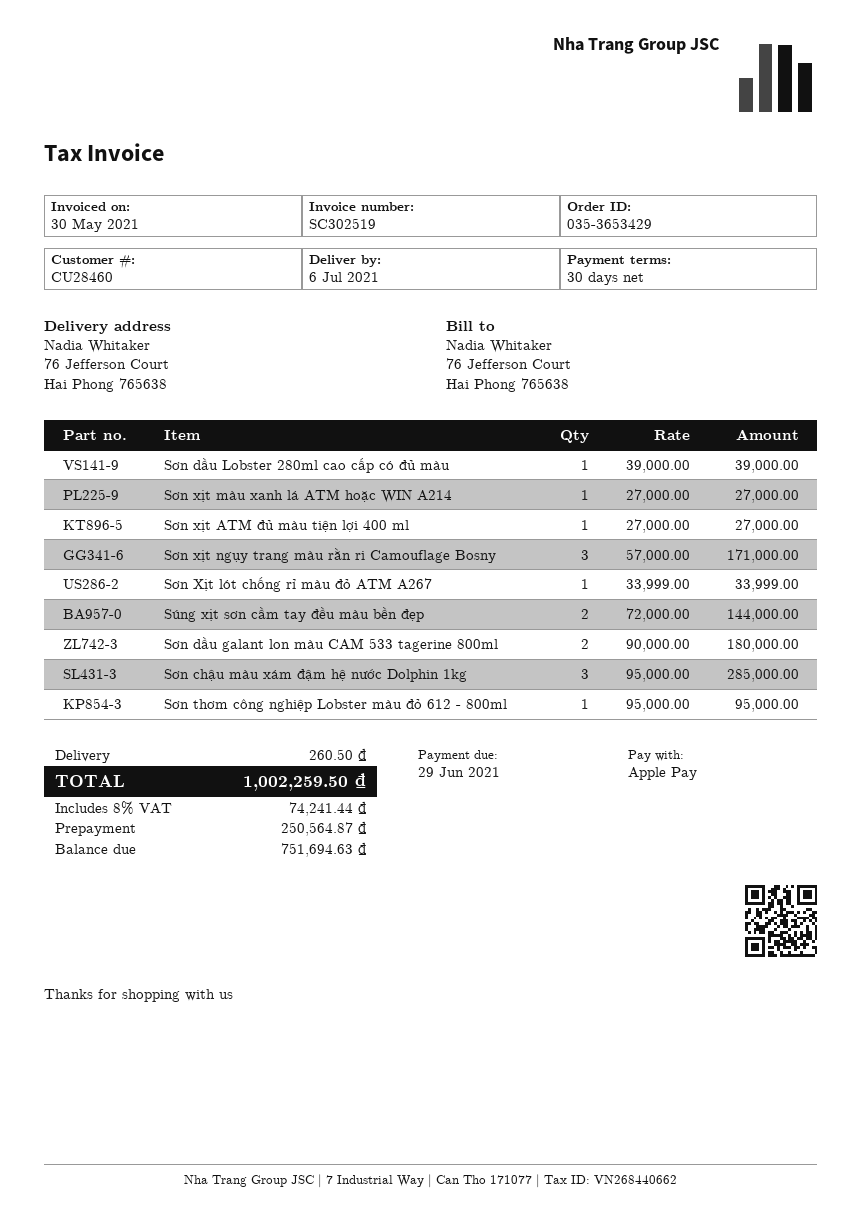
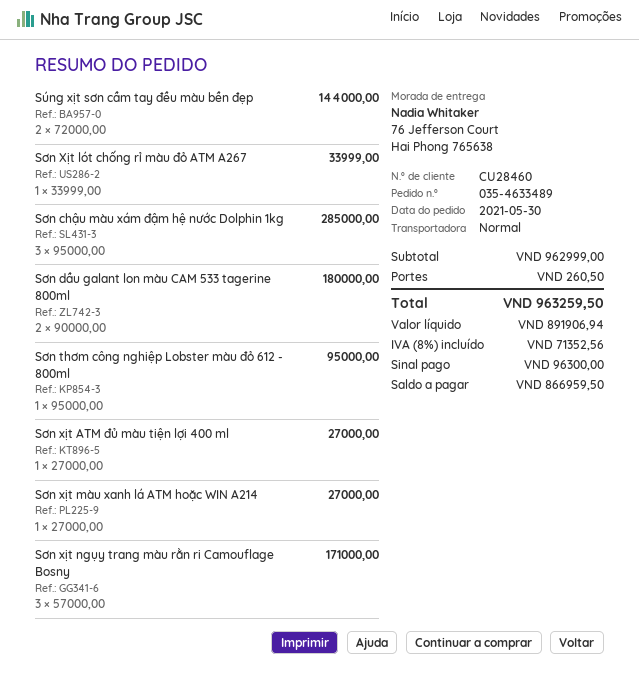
order number: 035-3653429 -> 035-4633489
Sơn dầu Lobster 280ml cao cấp có đủ màu: 1 x 39000.00 = 39000.00 -> none
tax: 8% = 74241.44 -> 8% = 71352.56
total: 1002259.50 -> 963259.50
deposit: 250564.87 -> 96300.00
balance: 751694.63 -> 866959.50

